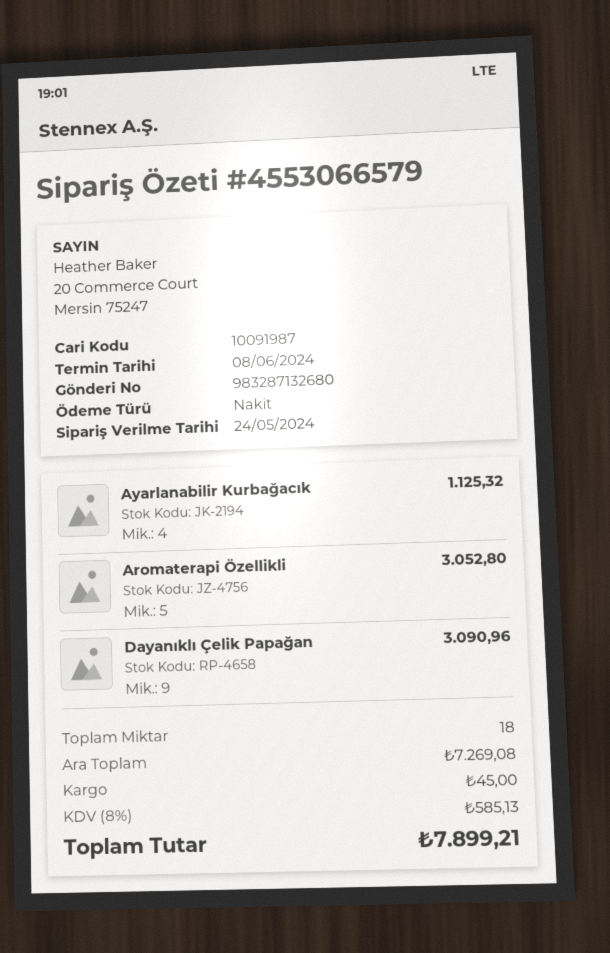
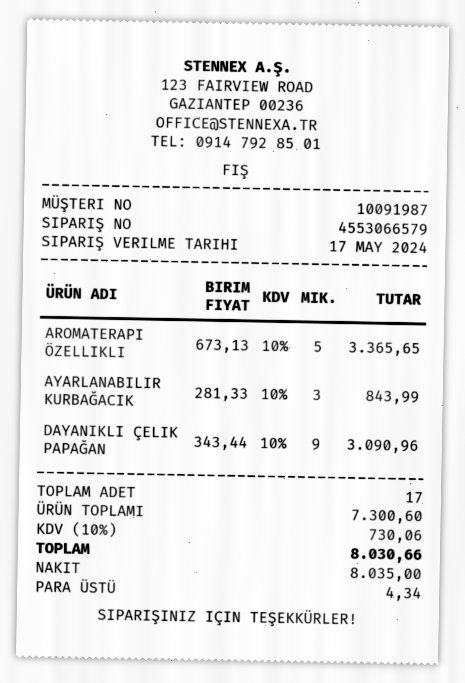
order date: 2024-05-24 -> 2024-05-17
Ayarlanabilir Kurbağacık: 4 for 1125.32 -> 3 for 843.99
Aromaterapi Özellikli: 5 for 3052.80 -> 5 for 3365.65
total quantity: 18 -> 17
subtotal: 7269.08 -> 7300.60
shipping: 45.00 -> none
tax: 8% = 585.13 -> 10% = 730.06
total: 7899.21 -> 8030.66

